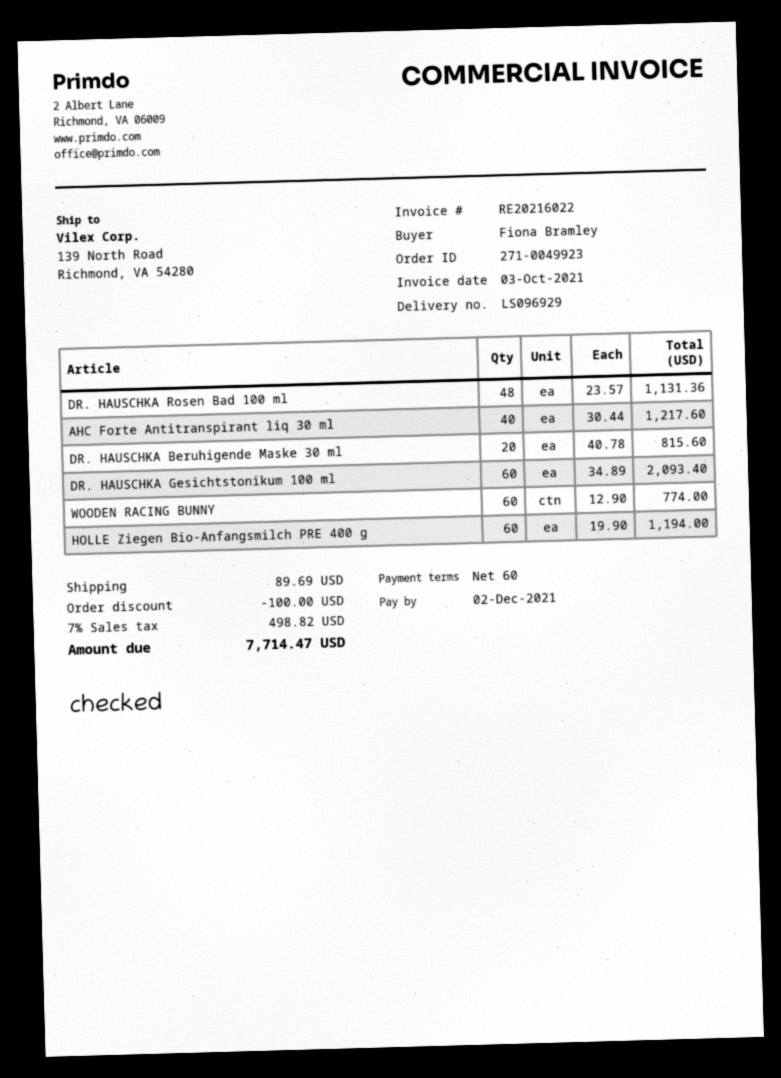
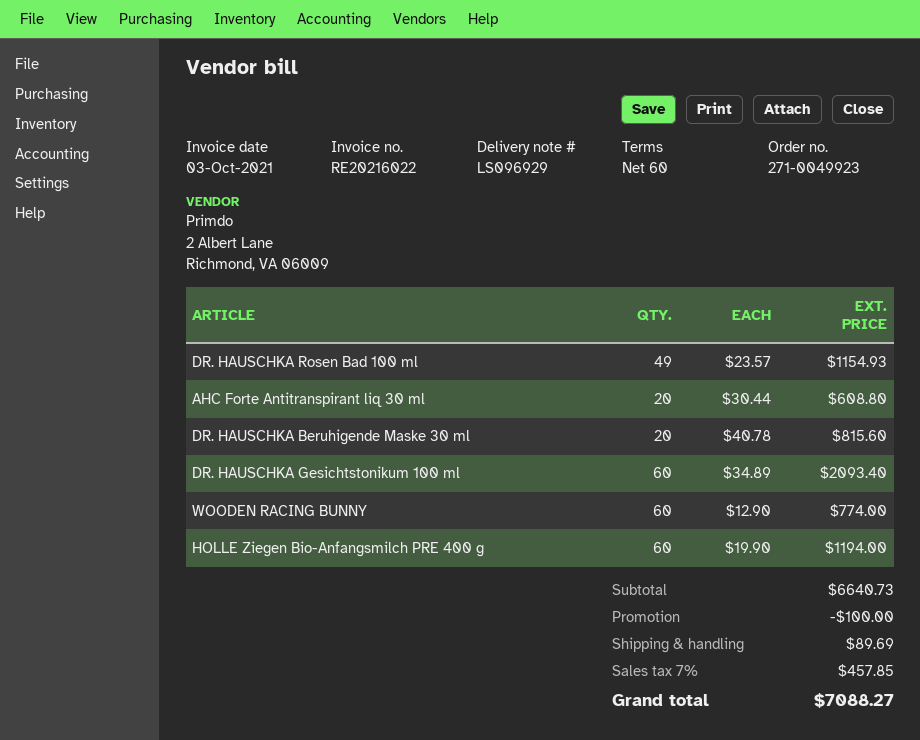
DR. HAUSCHKA Rosen Bad 100 ml: 48 x 23.57 = 1131.36 -> 49 x 23.57 = 1154.93
AHC Forte Antitranspirant liq 30 ml: 40 x 30.44 = 1217.60 -> 20 x 30.44 = 608.80
tax: 7% = 498.82 -> 7% = 457.85
total: 7714.47 -> 7088.27

